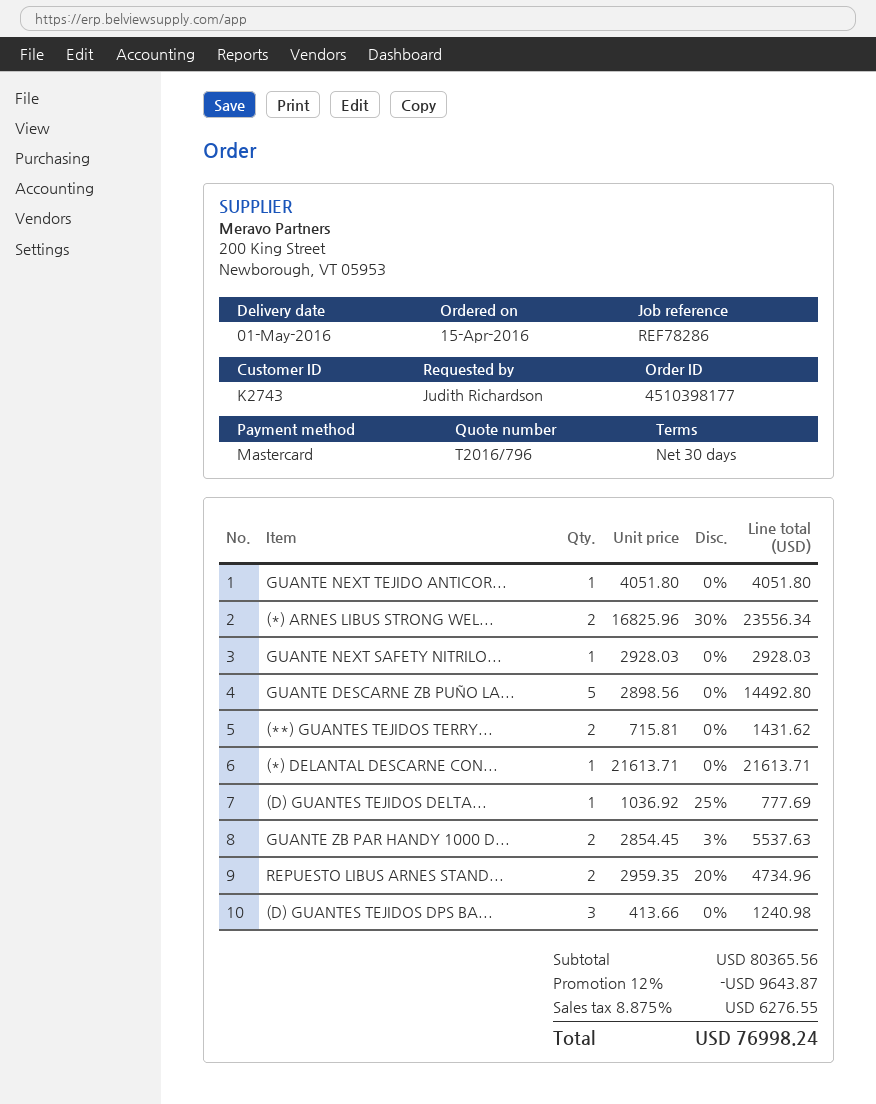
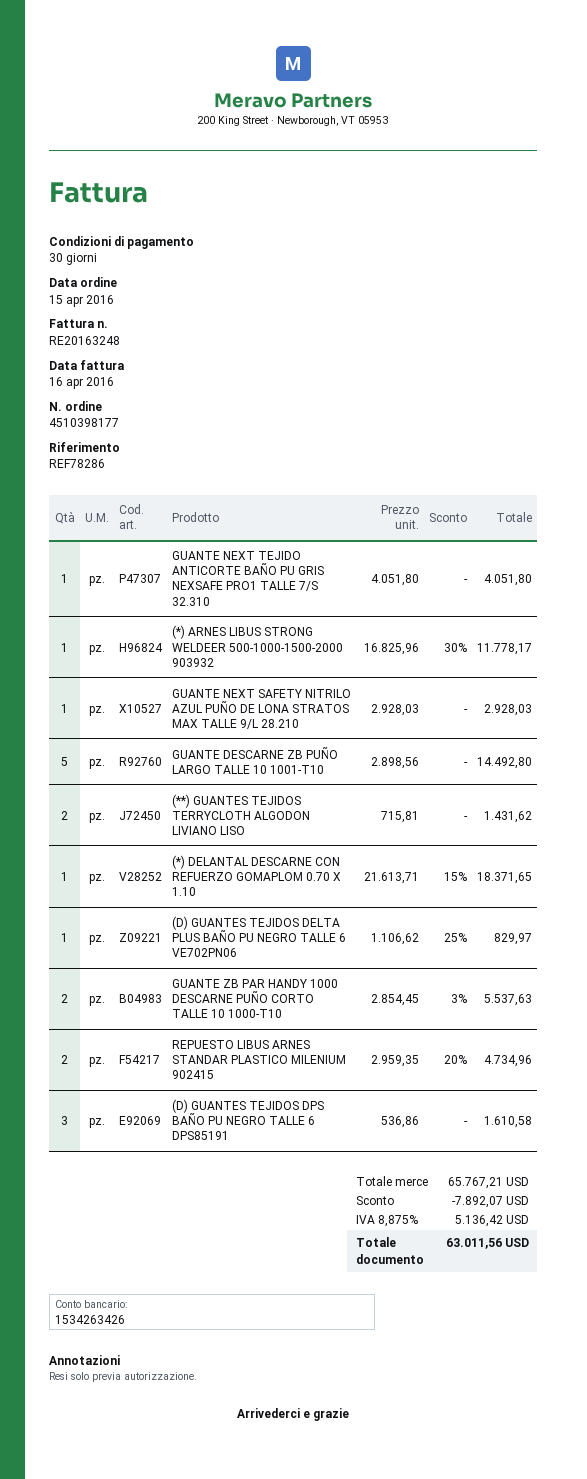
(*) ARNES LIBUS STRONG WEL...: 2 x 16825.96 - 30% = 23556.34 -> 1 x 16825.96 - 30% = 11778.17
(*) DELANTAL DESCARNE CON...: 1 x 21613.71 = 21613.71 -> 1 x 21613.71 - 15% = 18371.65
(D) GUANTES TEJIDOS DELTA...: 1 x 1036.92 - 25% = 777.69 -> 1 x 1106.62 - 25% = 829.97
(D) GUANTES TEJIDOS DPS BA...: 3 x 413.66 = 1240.98 -> 3 x 536.86 = 1610.58
subtotal: 80365.56 -> 65767.21
discount: 9643.87 -> 7892.07
tax: 8.875% = 6276.55 -> 8.875% = 5136.42
total: 76998.24 -> 63011.56

